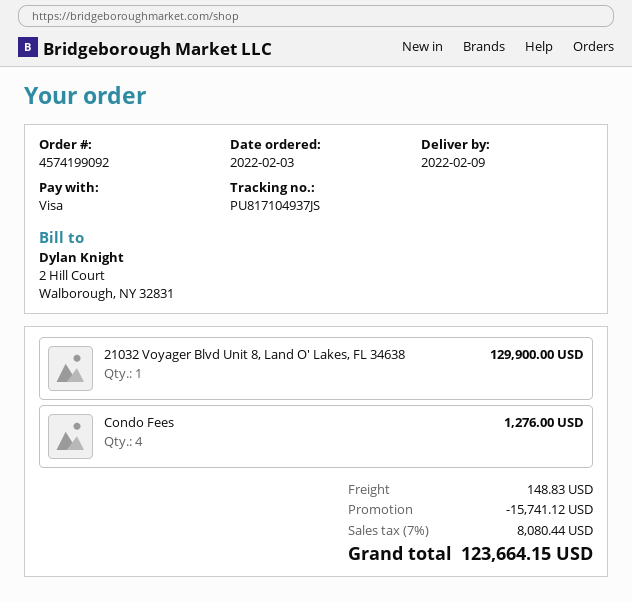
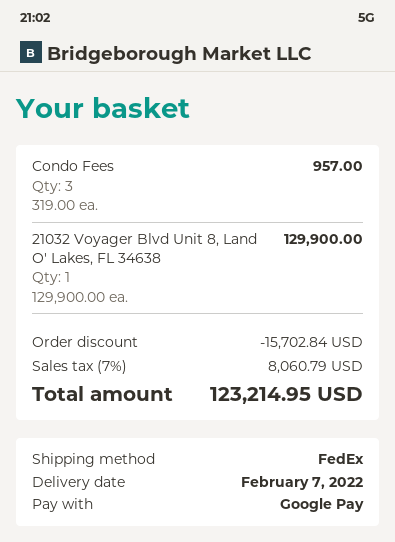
delivery date: 2022-02-09 -> 2022-02-07
payment method: Visa -> Google Pay
Condo Fees: 4 for 1276.00 -> 3 for 957.00
discount: 15741.12 -> 15702.84
shipping: 148.83 -> none
tax: 7% = 8080.44 -> 7% = 8060.79
total: 123664.15 -> 123214.95

